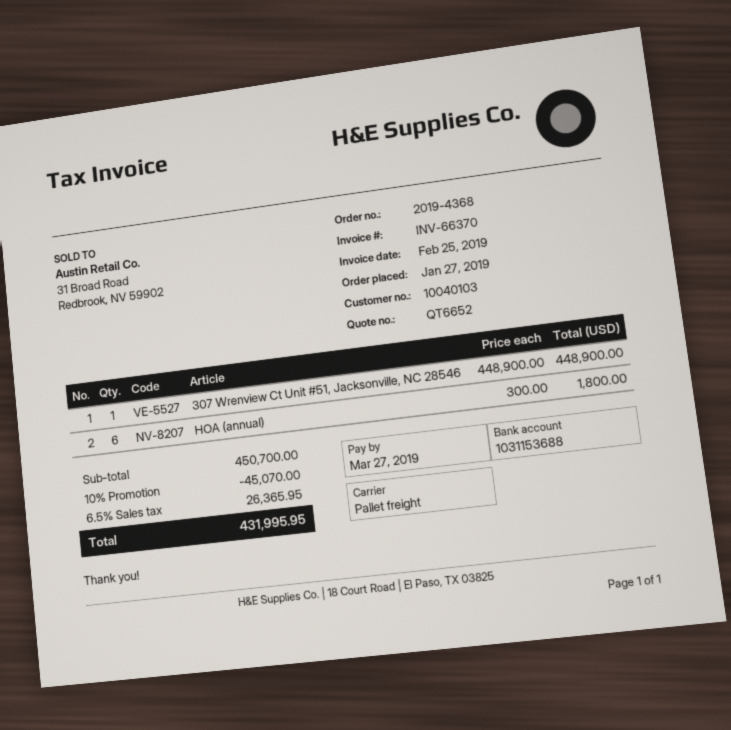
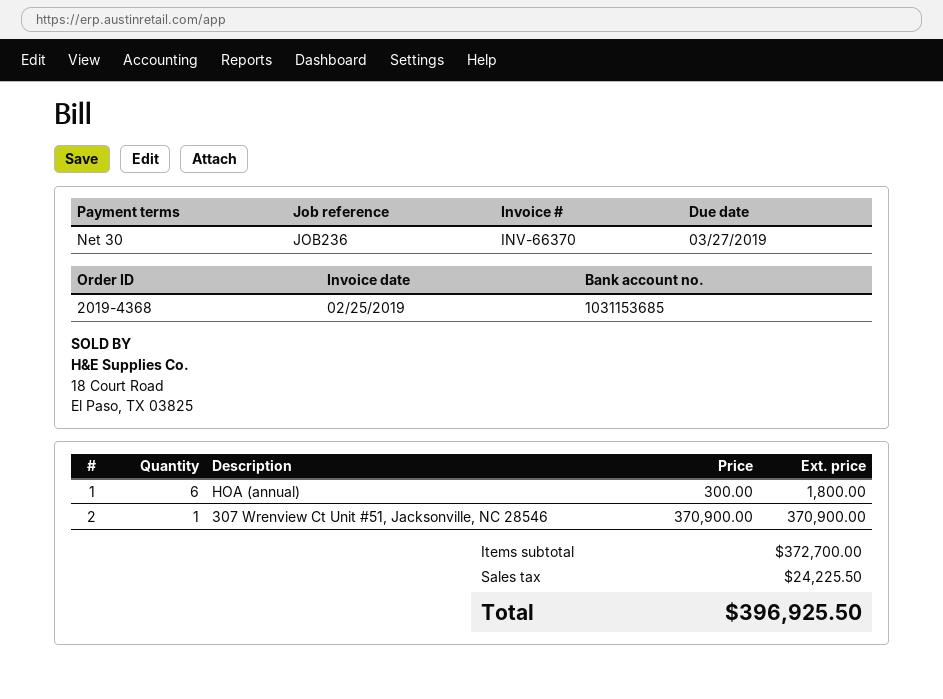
bank account: 1031153688 -> 1031153685
307 Wrenview Ct Unit #51, Jacksonville, NC 28546: 1 x 448900.00 = 448900.00 -> 1 x 370900.00 = 370900.00
subtotal: 450700.00 -> 372700.00
discount: 10% = 45070.00 -> none
tax: 26365.95 -> 24225.50
total: 431995.95 -> 396925.50

